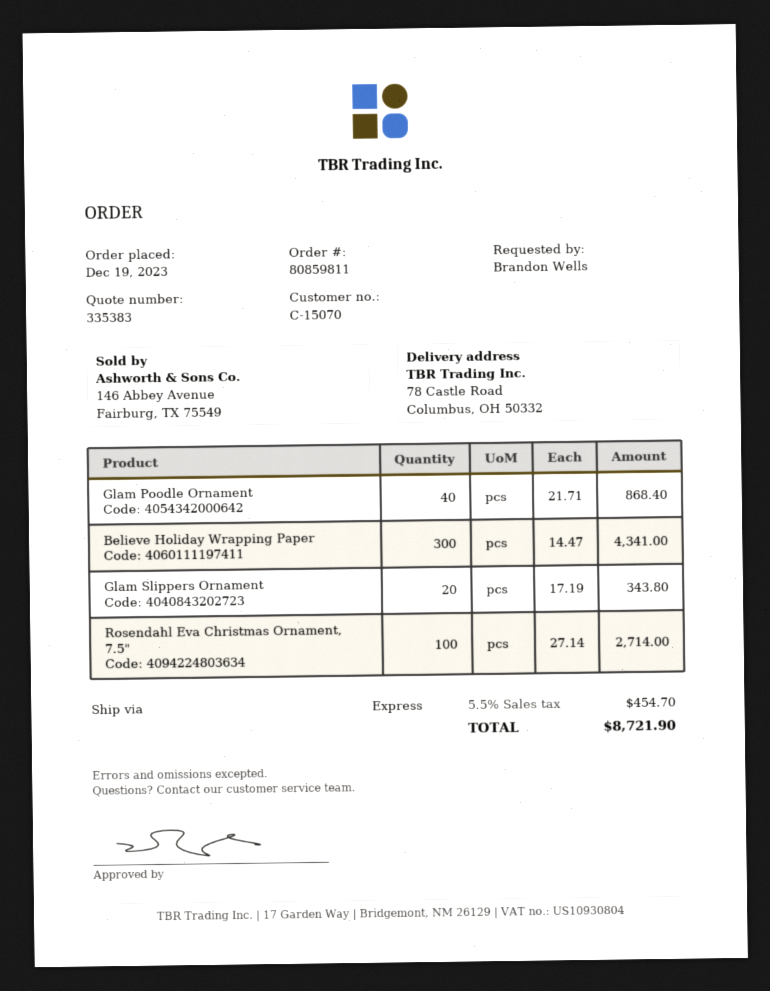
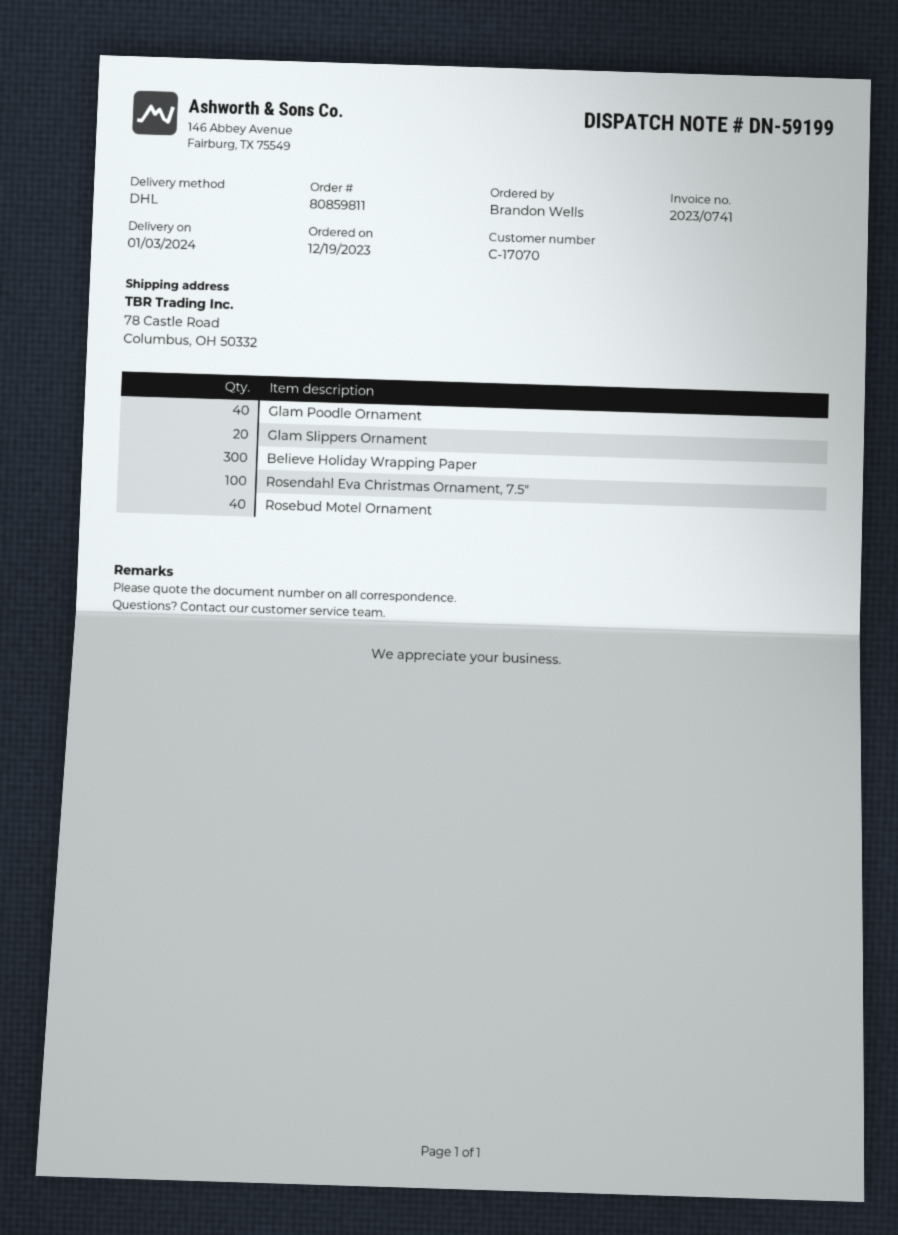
customer number: C-15070 -> C-17070
shipping method: express -> DHL
Rosebud Motel Ornament: none -> 40

